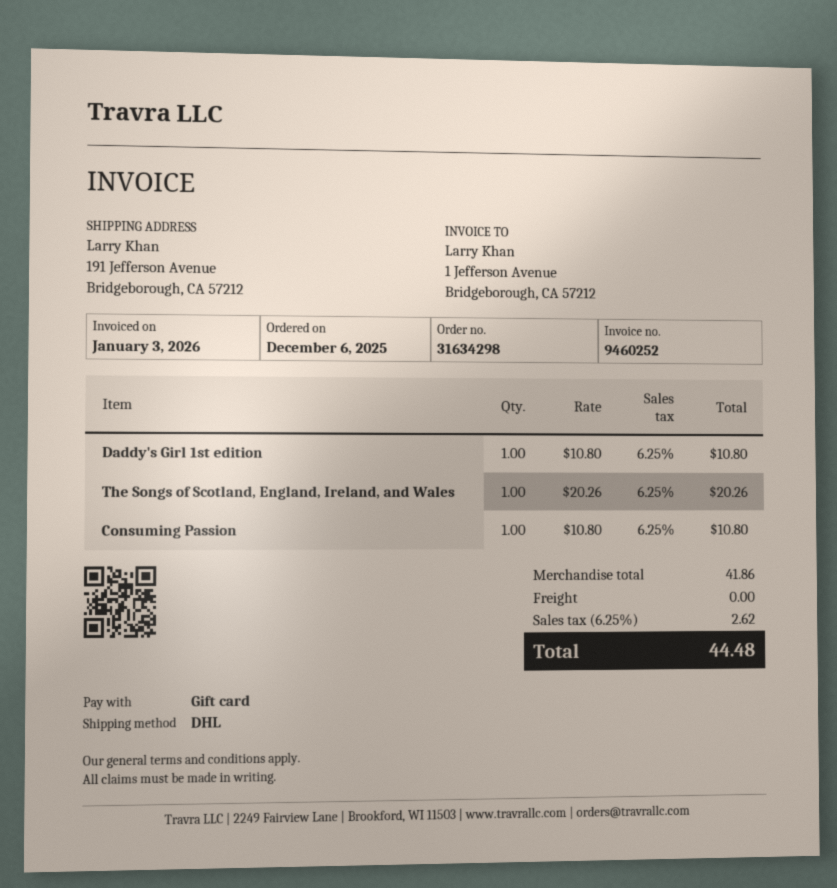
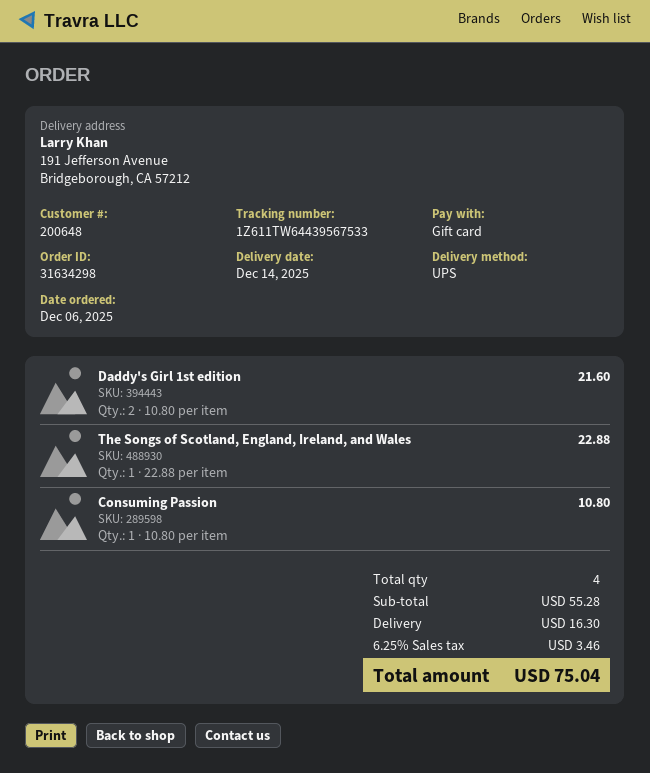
shipping method: DHL -> UPS
Daddy's Girl 1st edition: 1 x 10.80 = 10.80 -> 2 x 10.80 = 21.60
The Songs of Scotland, England, Ireland, and Wales: 1 x 20.26 = 20.26 -> 1 x 22.88 = 22.88
subtotal: 41.86 -> 55.28
shipping: 0.00 -> 16.30
tax: 6.25% = 2.62 -> 6.25% = 3.46
total: 44.48 -> 75.04

